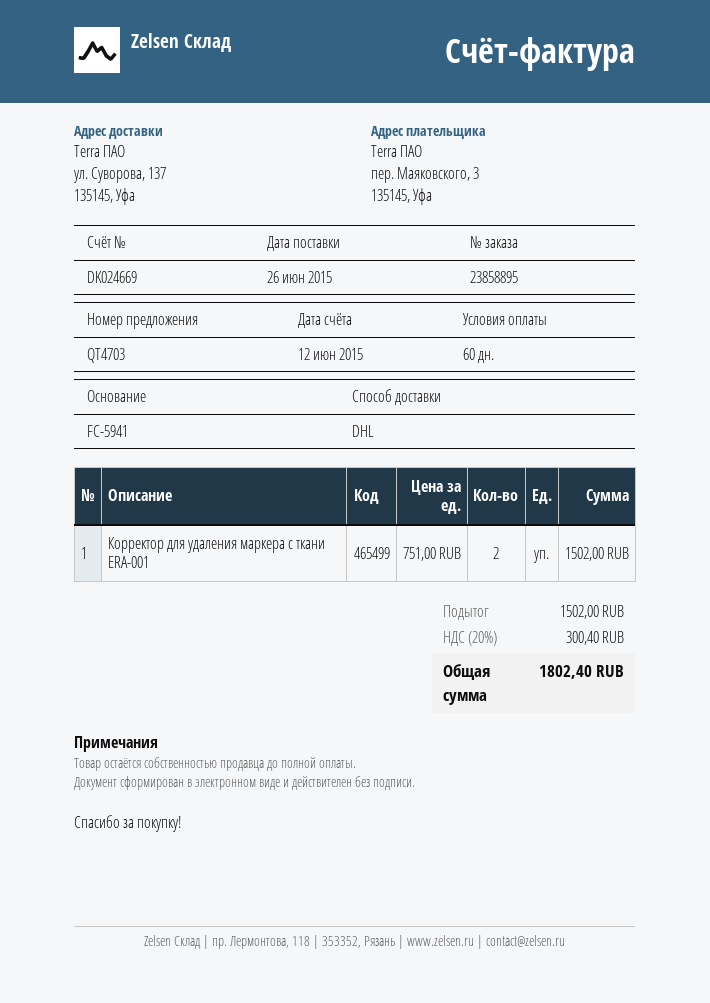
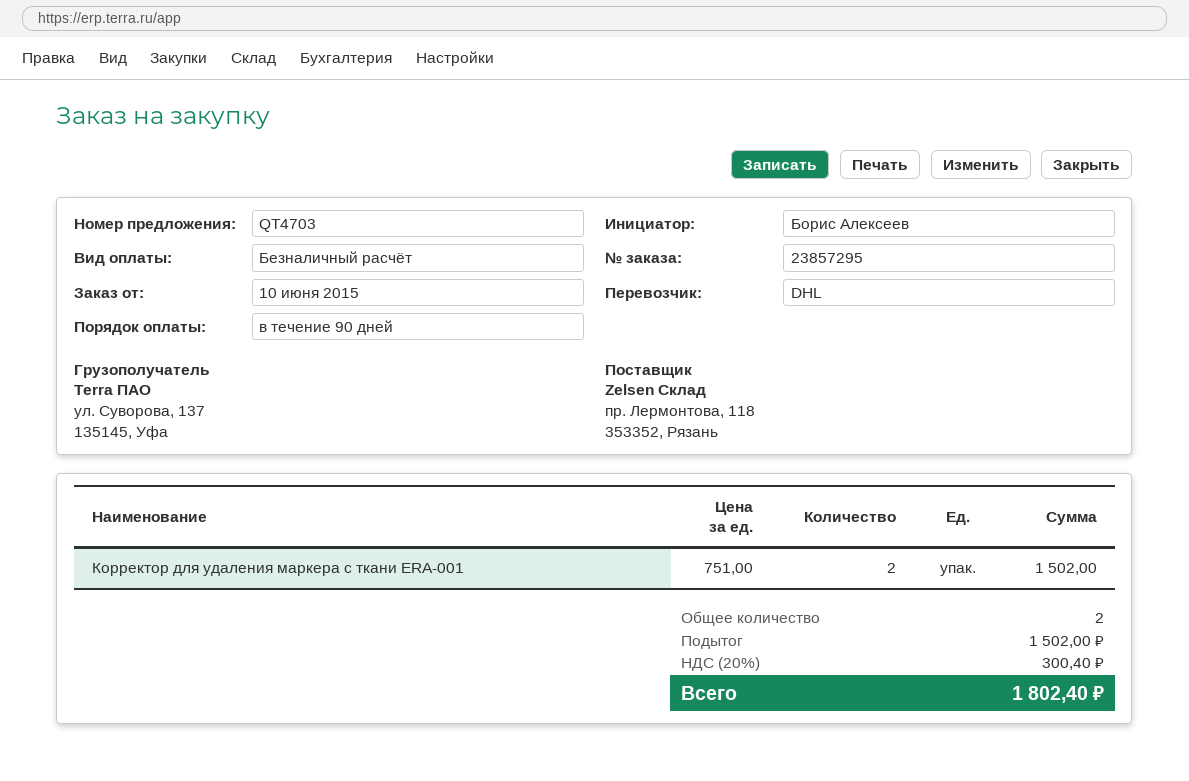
order number: 23858895 -> 23857295
payment terms: 60 days -> 90 days

